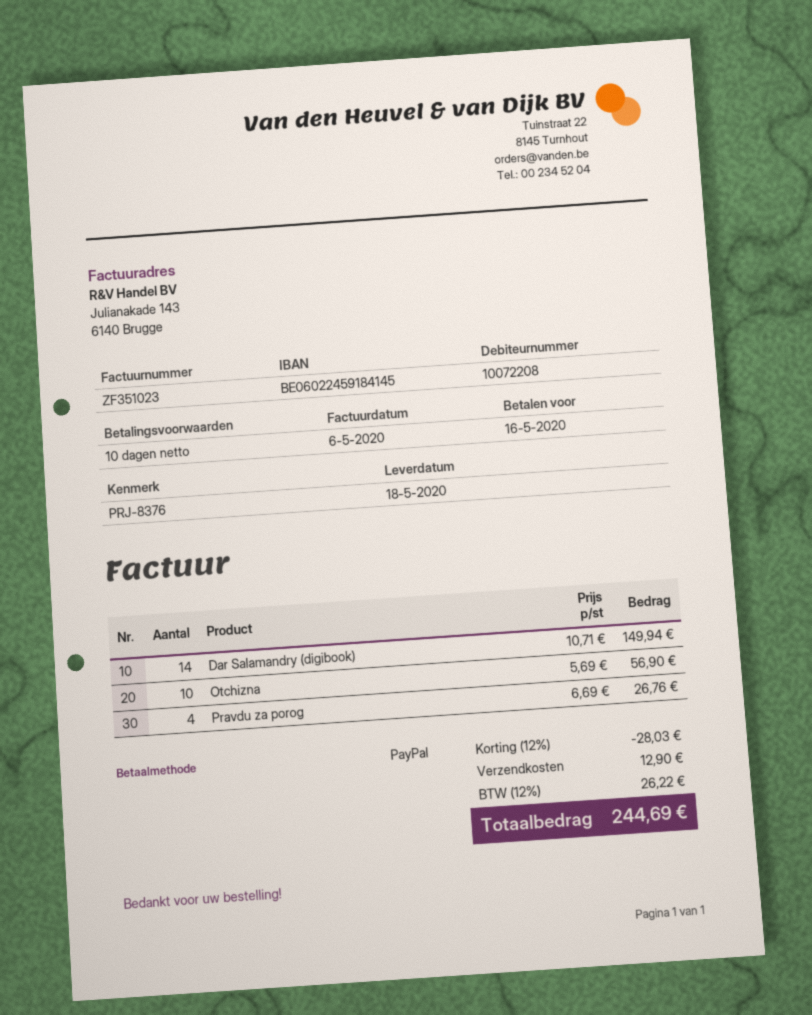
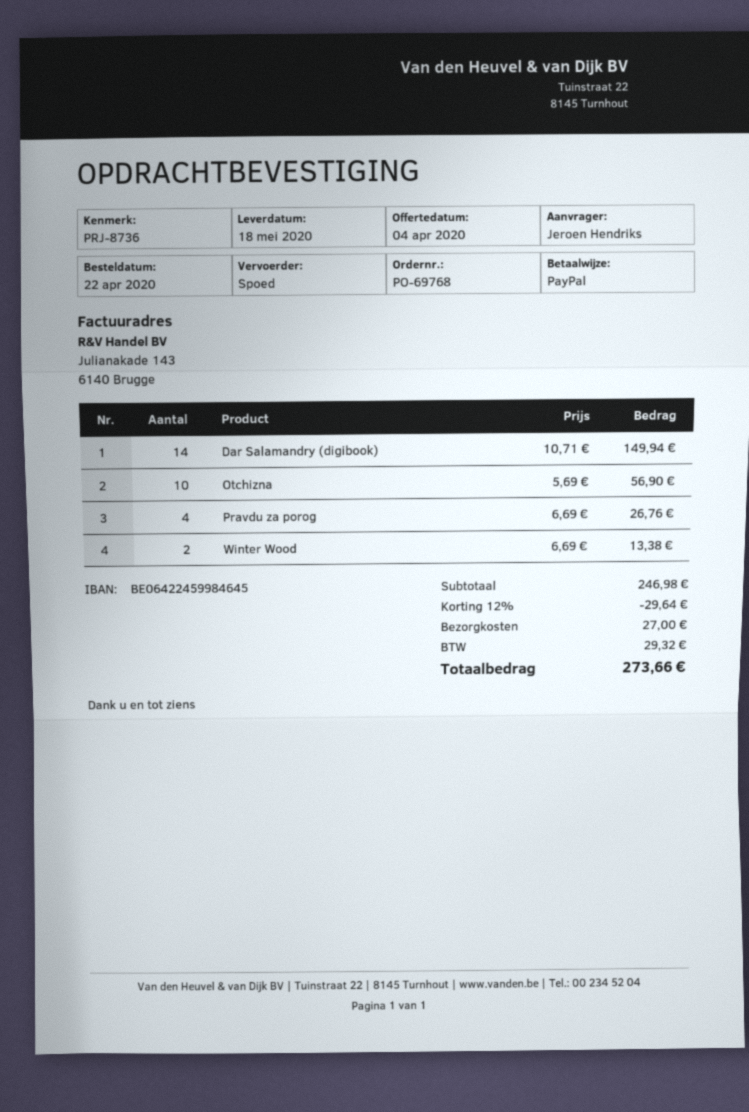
reference: PRJ-8376 -> PRJ-8736
bank account: BE06022459184145 -> BE06422459984645
Winter Wood: none -> 2 x 6.69 = 13.38
discount: 12% = 28.03 -> 12% = 29.64
shipping: 12.90 -> 27.00
tax: 26.22 -> 29.32
total: 244.69 -> 273.66

